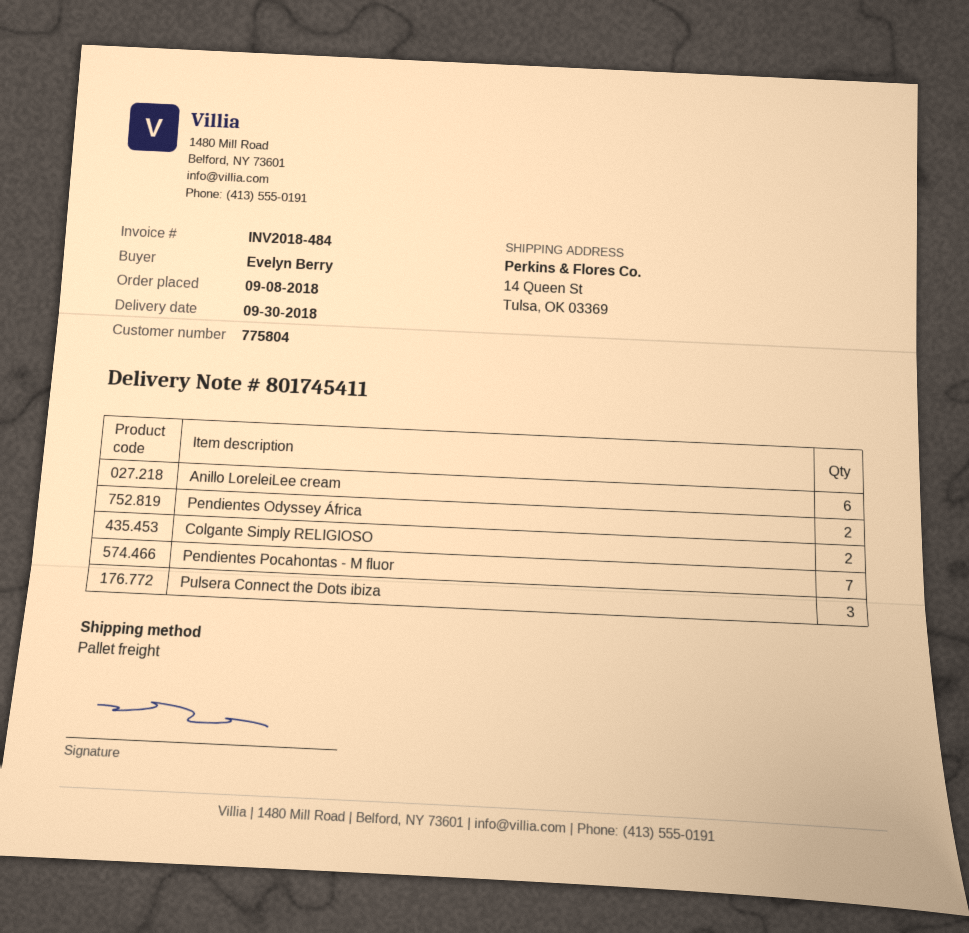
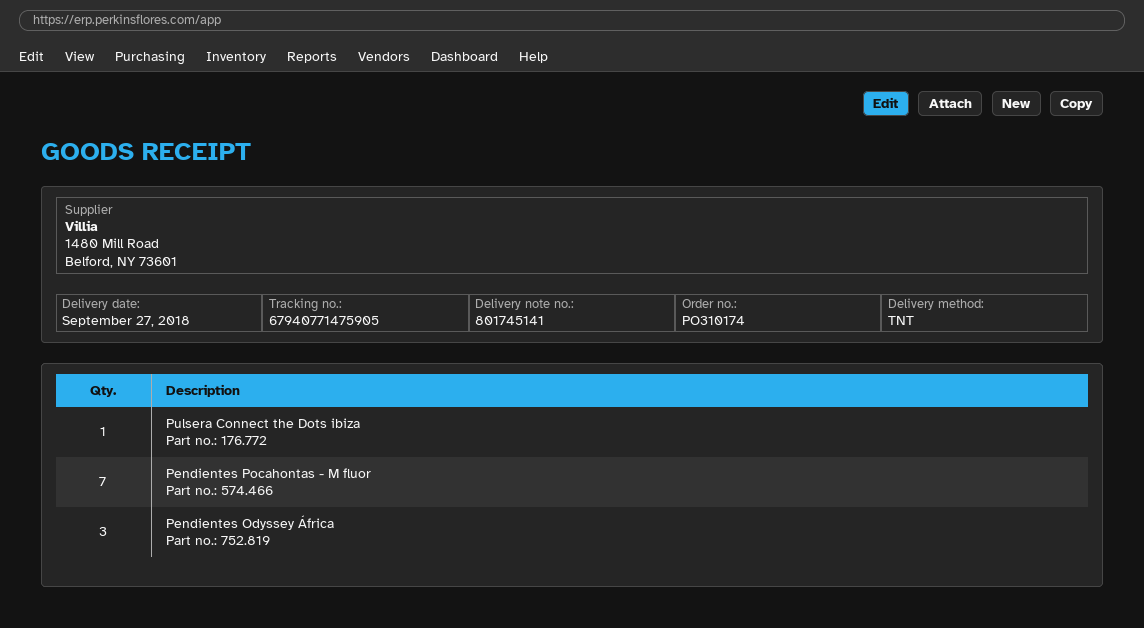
delivery note number: 801745411 -> 801745141
delivery date: 2018-09-30 -> 2018-09-27
shipping method: pallet freight -> TNT
Anillo LoreleiLee cream: 6 -> none
Pendientes Odyssey África: 2 -> 3
Colgante Simply RELIGIOSO: 2 -> none
Pulsera Connect the Dots ibiza: 3 -> 1

